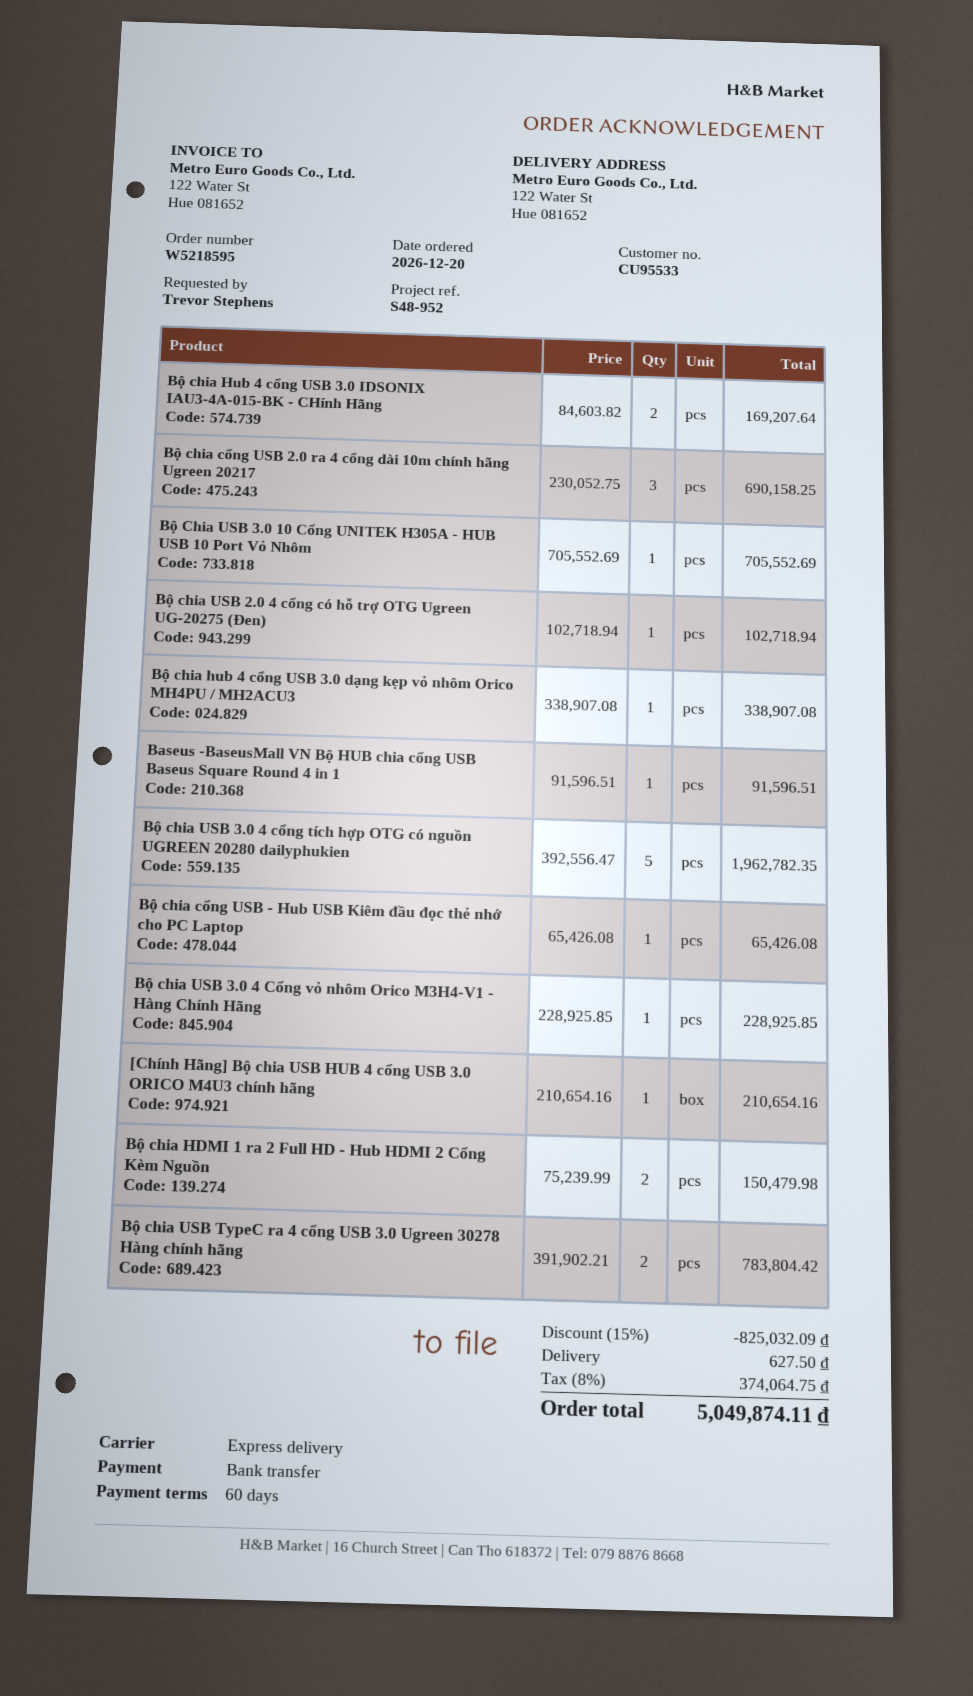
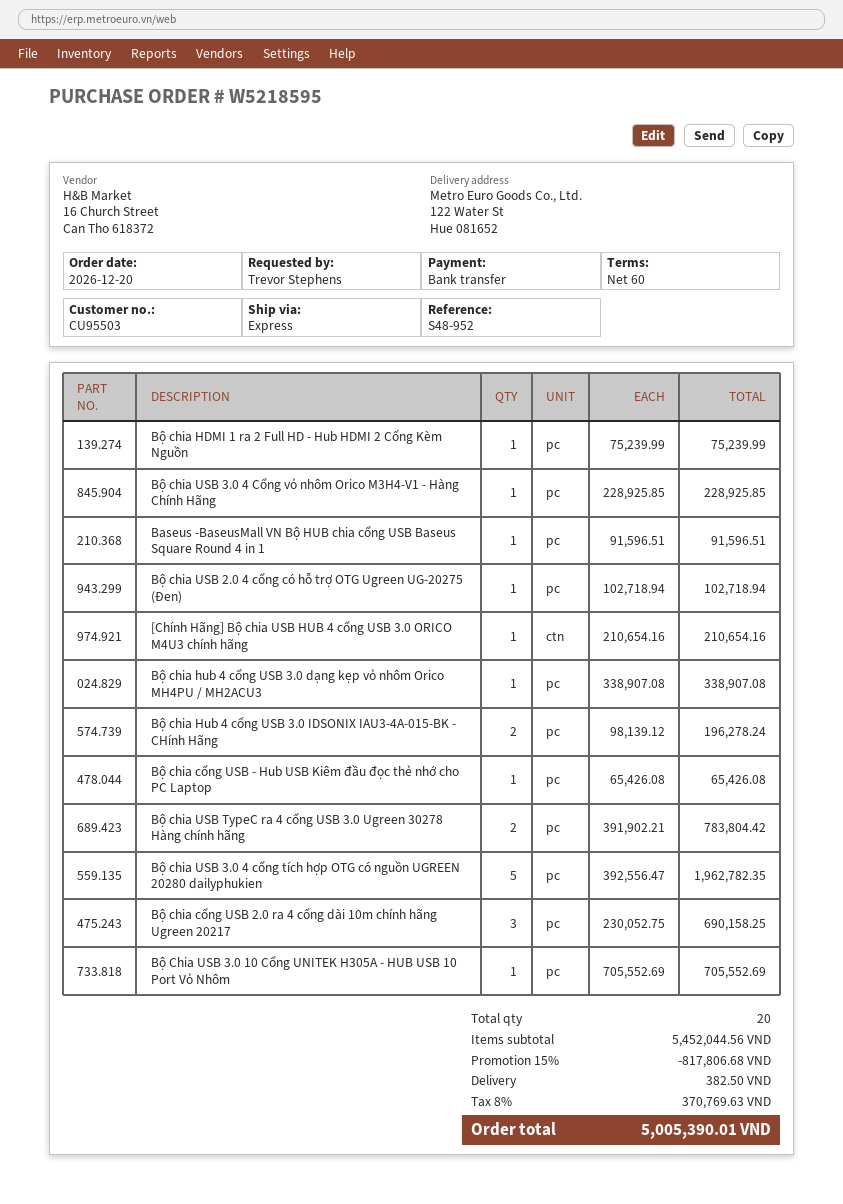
customer number: CU95533 -> CU95503
Bộ chia Hub 4 cổng USB 3.0 IDSONIX IAU3-4A-015-BK - CHính Hãng: 2 x 84603.82 = 169207.64 -> 2 x 98139.12 = 196278.24
Bộ chia HDMI 1 ra 2 Full HD - Hub HDMI 2 Cổng Kèm Nguồn: 2 x 75239.99 = 150479.98 -> 1 x 75239.99 = 75239.99
discount: 15% = 825032.09 -> 15% = 817806.68
shipping: 627.50 -> 382.50
tax: 8% = 374064.75 -> 8% = 370769.63
total: 5049874.11 -> 5005390.01

